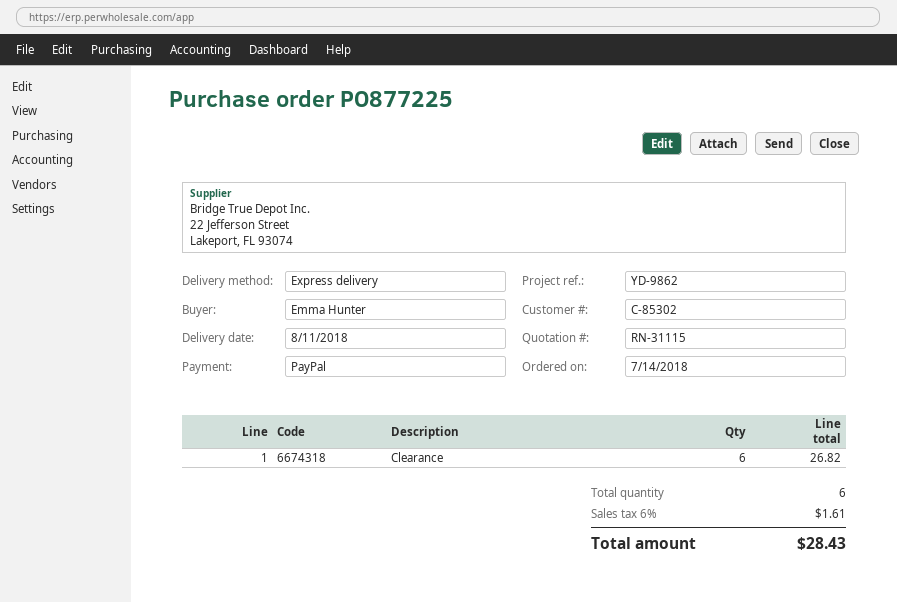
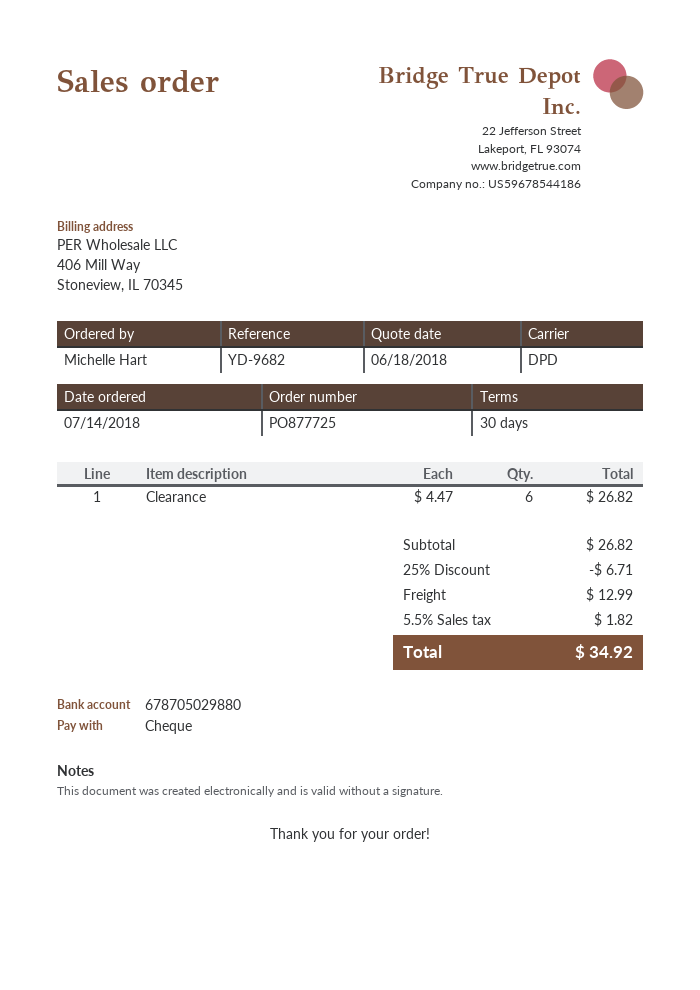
order number: PO877225 -> PO877725
reference: YD-9862 -> YD-9682
ordered by: Emma Hunter -> Michelle Hart
payment method: PayPal -> cheque
shipping method: express -> DPD
discount: none -> 25% = 6.71
shipping: none -> 12.99
tax: 6% = 1.61 -> 5.5% = 1.82
total: 28.43 -> 34.92

